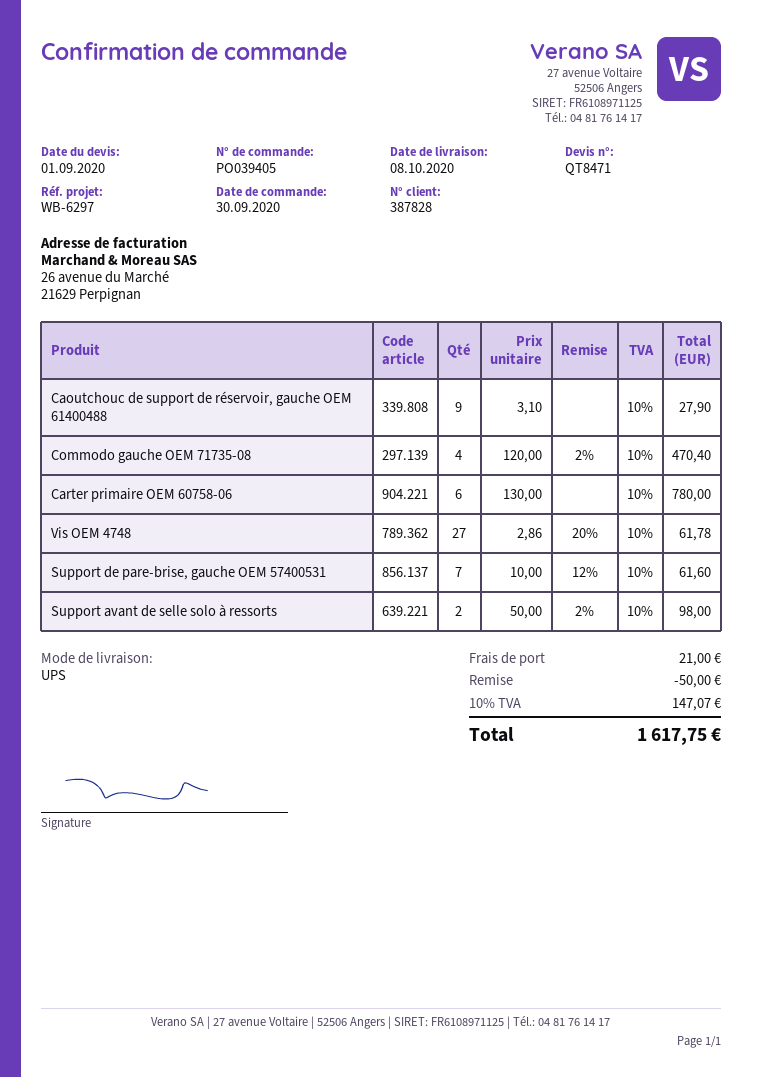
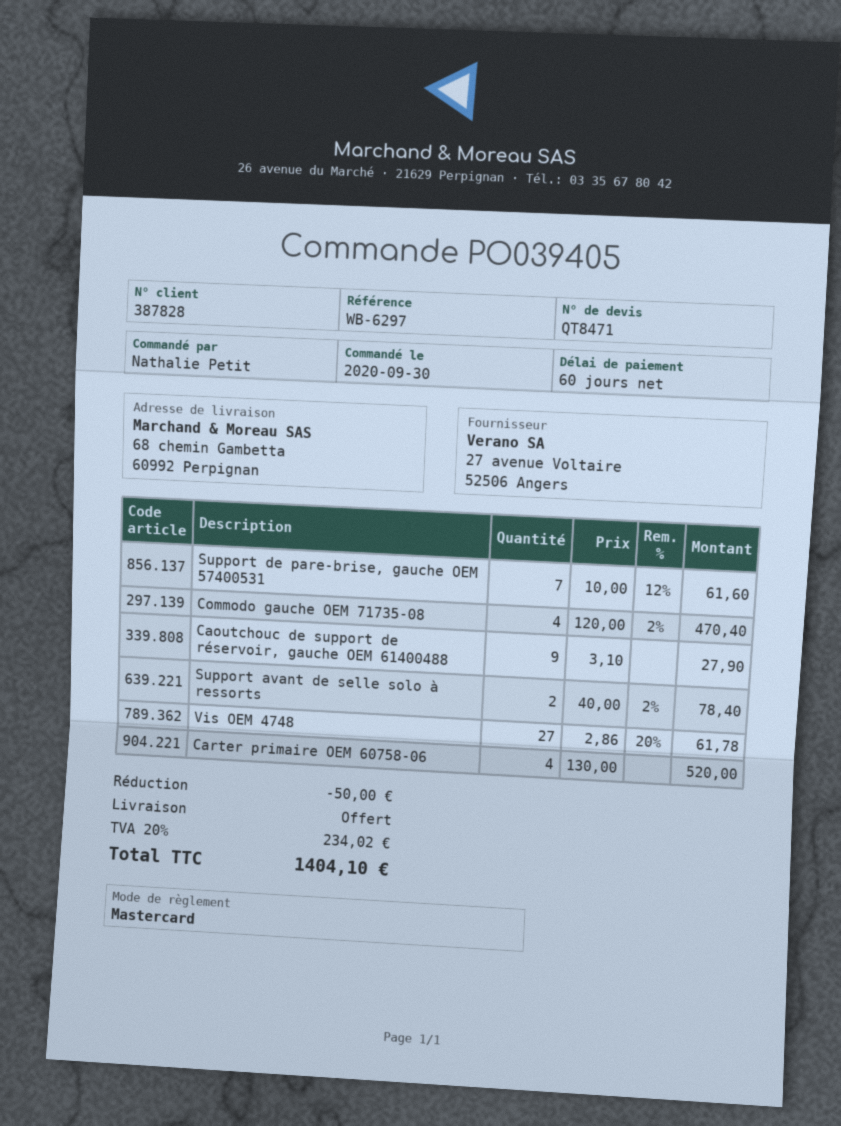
Carter primaire OEM 60758-06: 6 x 130.00 = 780.00 -> 4 x 130.00 = 520.00
Support avant de selle solo à ressorts: 2 x 50.00 - 2% = 98.00 -> 2 x 40.00 - 2% = 78.40
shipping: 21.00 -> 0.00
tax: 10% = 147.07 -> 20% = 234.02
total: 1617.75 -> 1404.10

